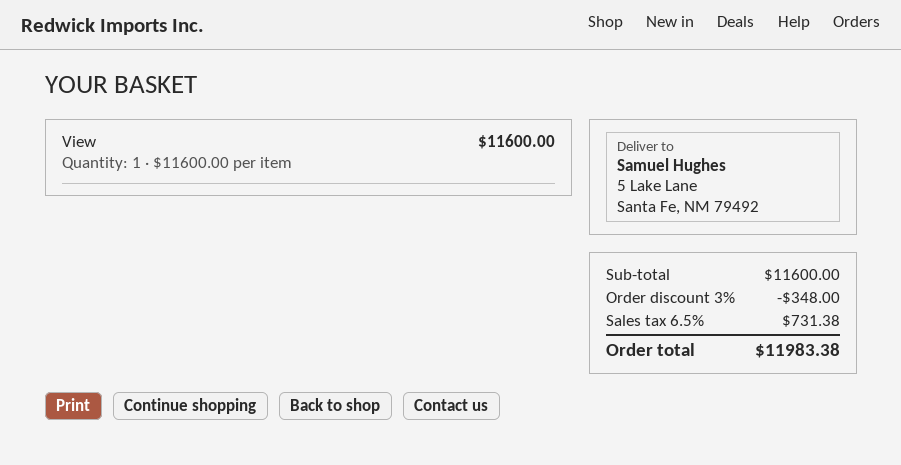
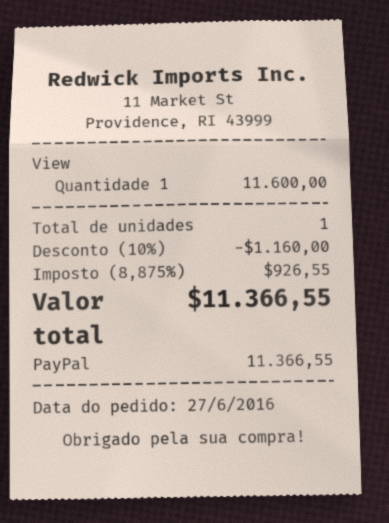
discount: 3% = 348.00 -> 10% = 1160.00
tax: 6.5% = 731.38 -> 8.875% = 926.55
total: 11983.38 -> 11366.55

